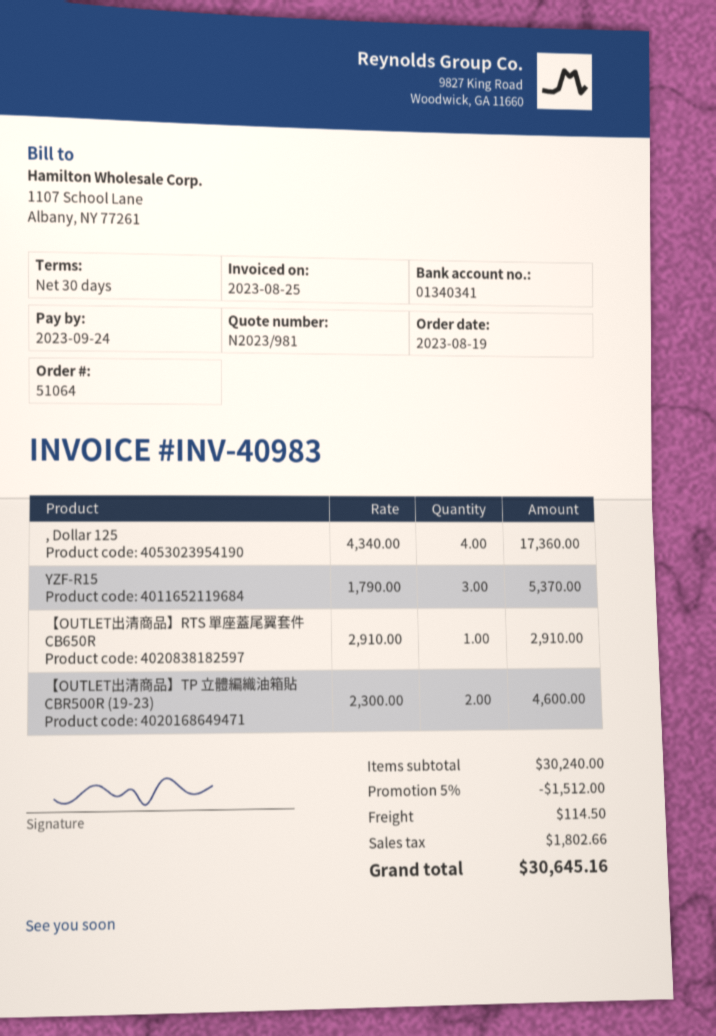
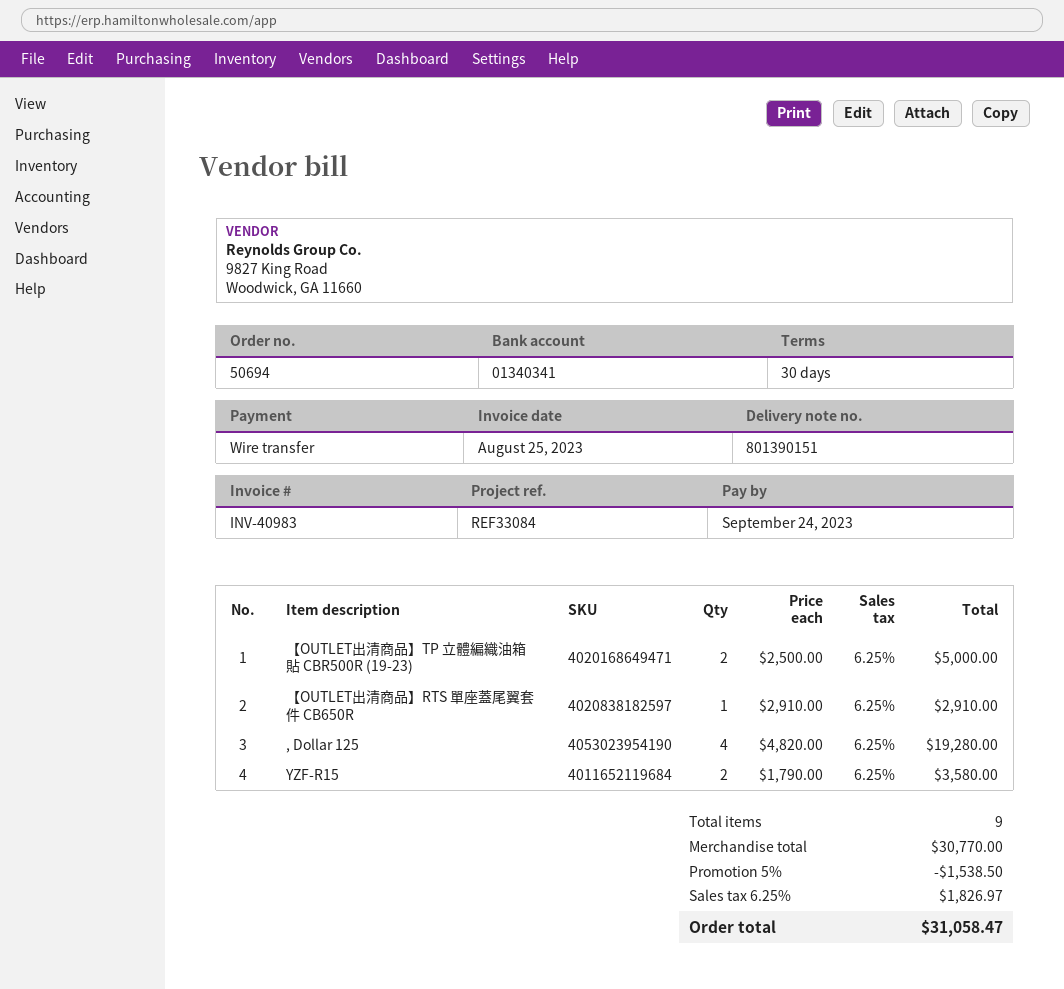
order number: 51064 -> 50694
, Dollar 125: 4 x 4340.00 = 17360.00 -> 4 x 4820.00 = 19280.00
YZF-R15: 3 x 1790.00 = 5370.00 -> 2 x 1790.00 = 3580.00
【OUTLET出清商品】TP 立體編織油箱貼 CBR500R (19-23): 2 x 2300.00 = 4600.00 -> 2 x 2500.00 = 5000.00
subtotal: 30240.00 -> 30770.00
discount: 5% = 1512.00 -> 5% = 1538.50
shipping: 114.50 -> none
tax: 1802.66 -> 1826.97
total: 30645.16 -> 31058.47

